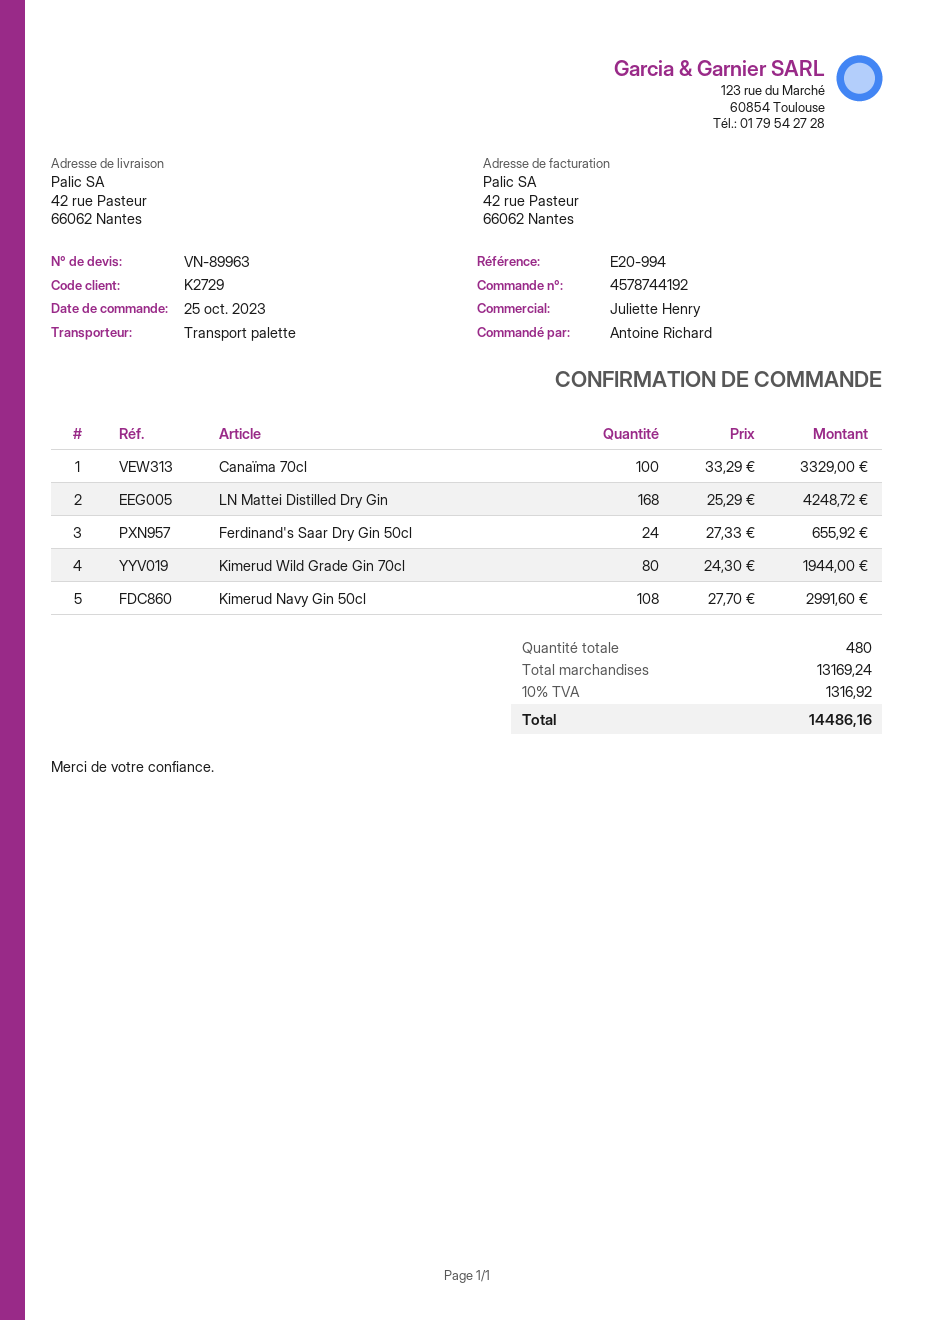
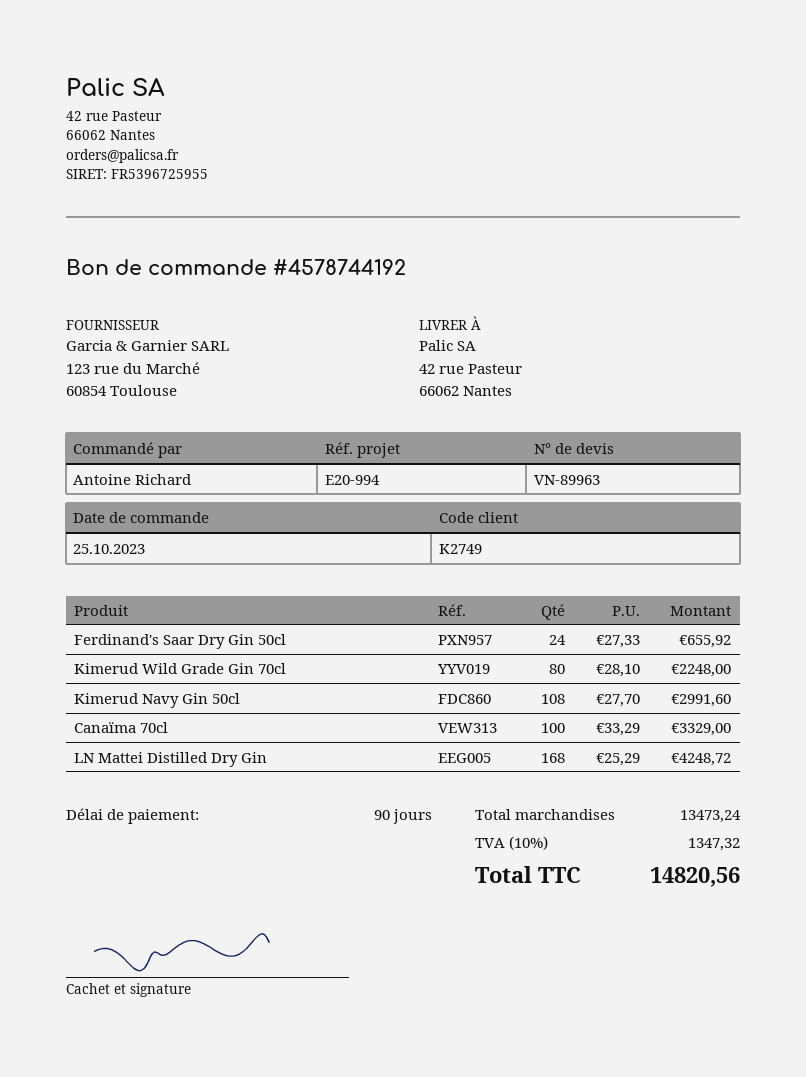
customer number: K2729 -> K2749
Kimerud Wild Grade Gin 70cl: 80 x 24.30 = 1944.00 -> 80 x 28.10 = 2248.00
subtotal: 13169.24 -> 13473.24
tax: 10% = 1316.92 -> 10% = 1347.32
total: 14486.16 -> 14820.56

